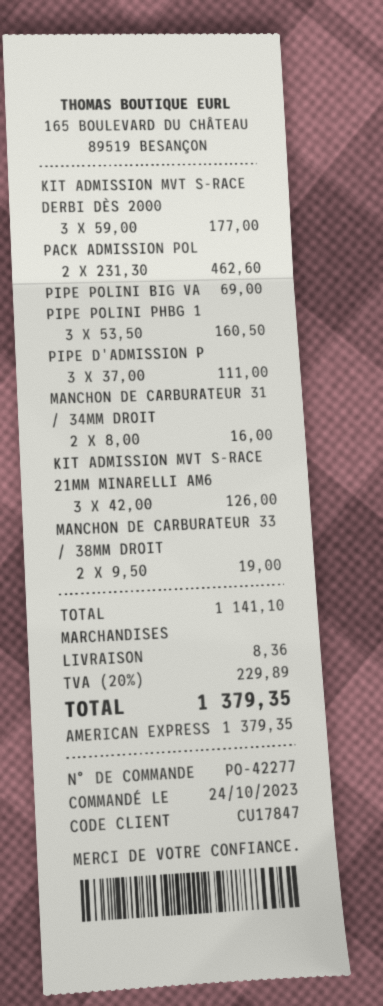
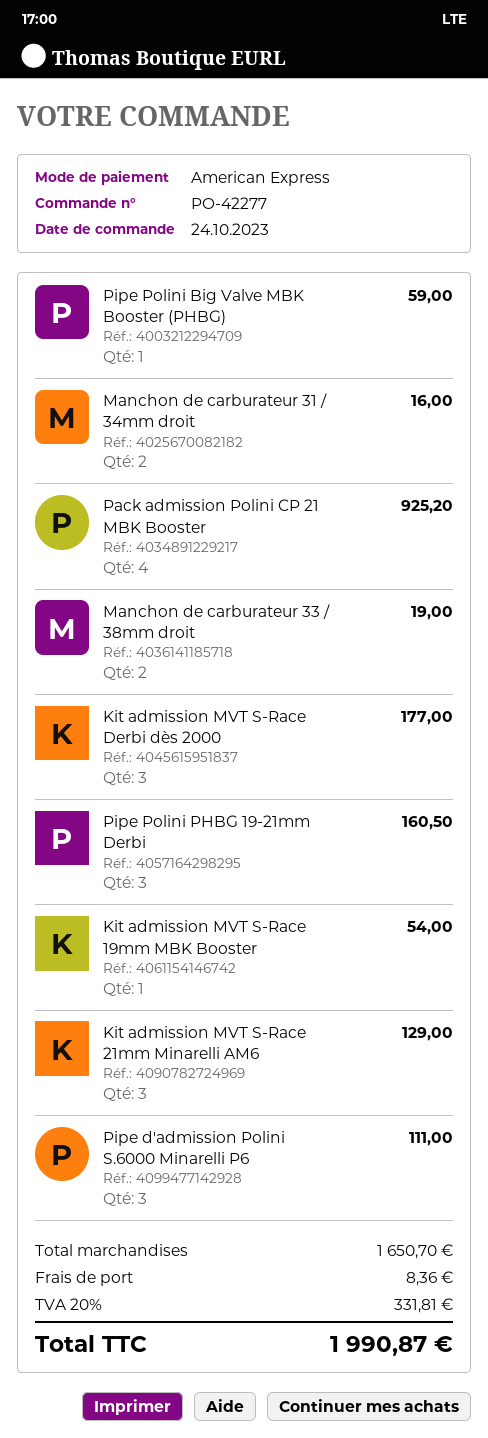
PACK ADMISSION POL: 2 for 462.60 -> 4 for 925.20
PIPE POLINI BIG VA: 1 for 69.00 -> 1 for 59.00
KIT ADMISSION MVT S-RACE 21MM MINARELLI AM6: 3 for 126.00 -> 3 for 129.00
Kit admission MVT S-Race 19mm MBK Booster: none -> 1 for 54.00
subtotal: 1141.10 -> 1650.70
tax: 20% = 229.89 -> 20% = 331.81
total: 1379.35 -> 1990.87

